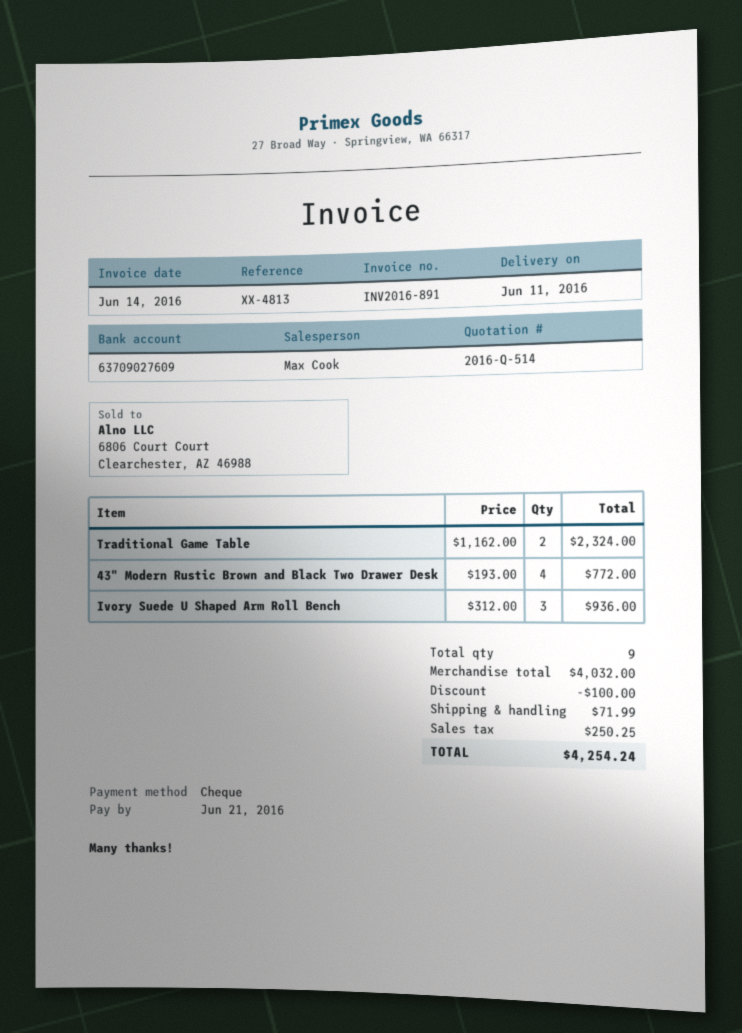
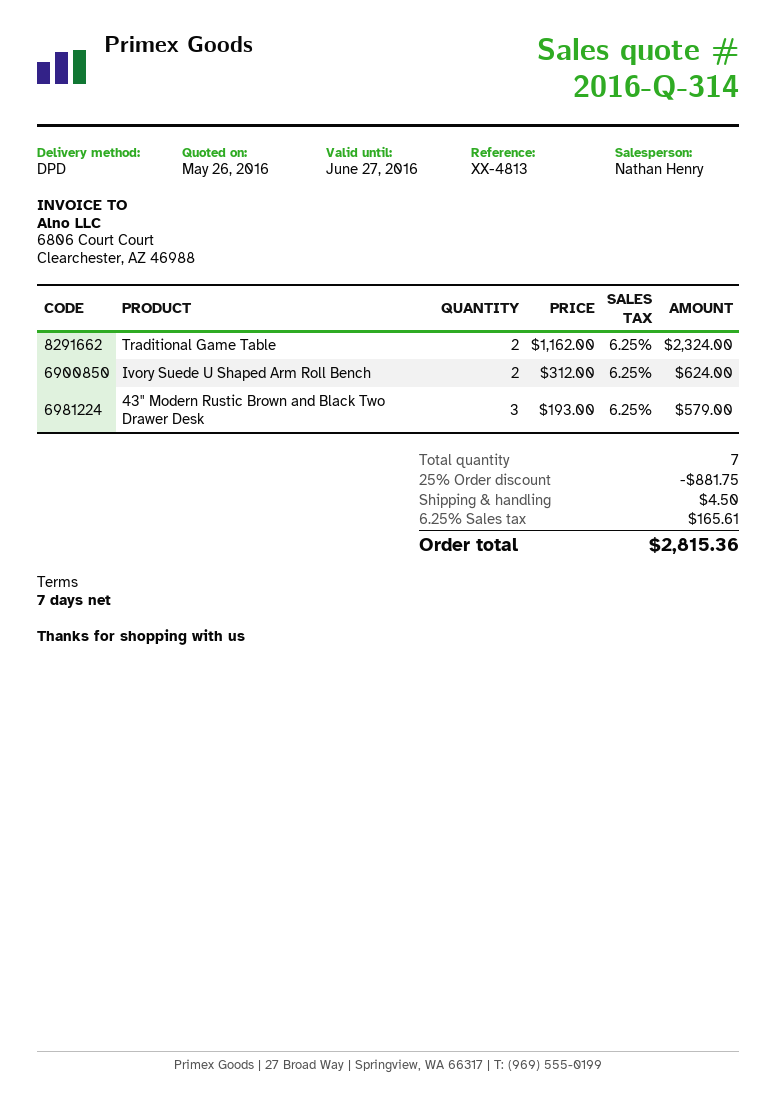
quote number: 2016-Q-514 -> 2016-Q-314
sales rep: Max Cook -> Nathan Henry
43" Modern Rustic Brown and Black Two Drawer Desk: 4 x 193.00 = 772.00 -> 3 x 193.00 = 579.00
Ivory Suede U Shaped Arm Roll Bench: 3 x 312.00 = 936.00 -> 2 x 312.00 = 624.00
total quantity: 9 -> 7
discount: 100.00 -> 881.75
shipping: 71.99 -> 4.50
tax: 250.25 -> 165.61
total: 4254.24 -> 2815.36

